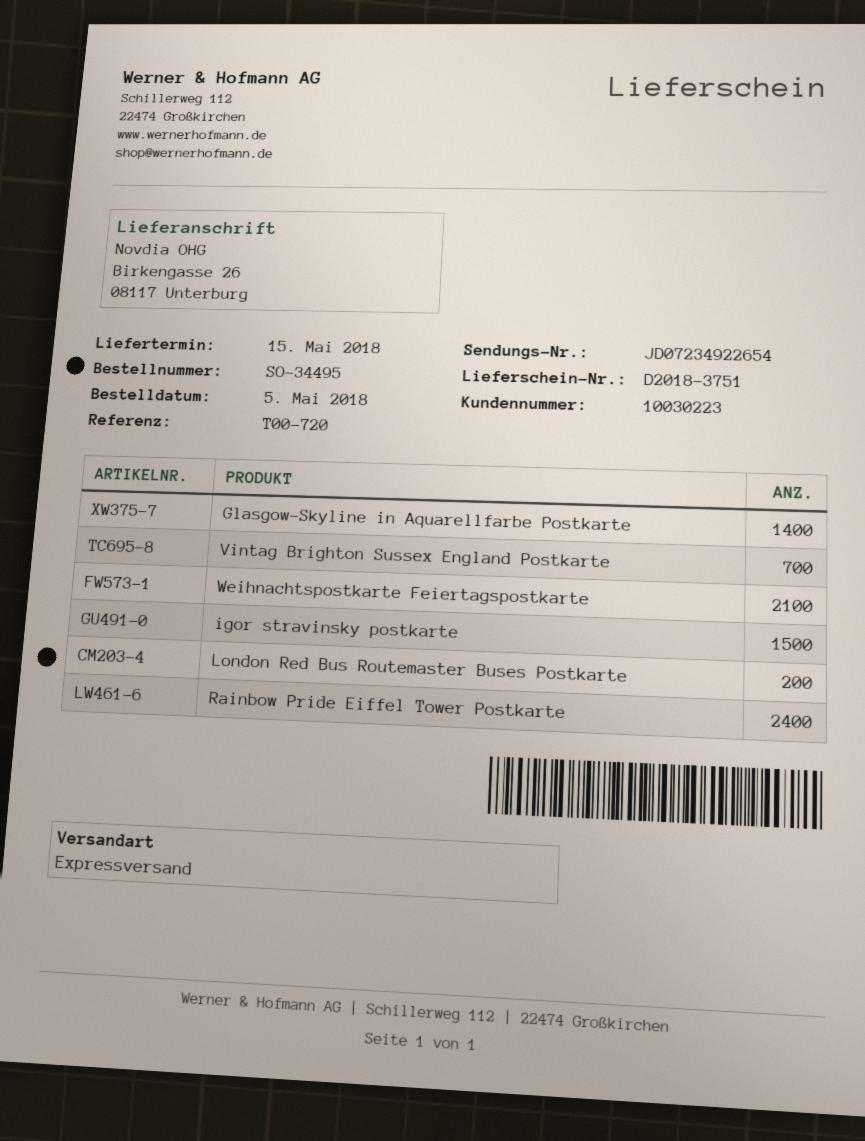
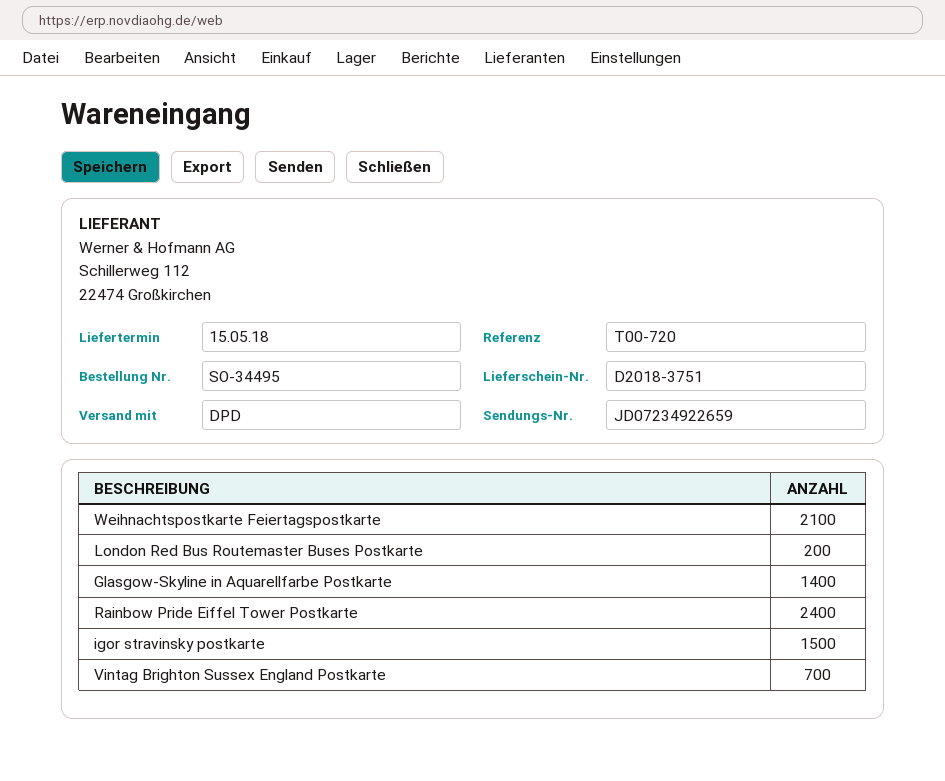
shipping method: express -> DPD
tracking number: JD07234922654 -> JD07234922659

